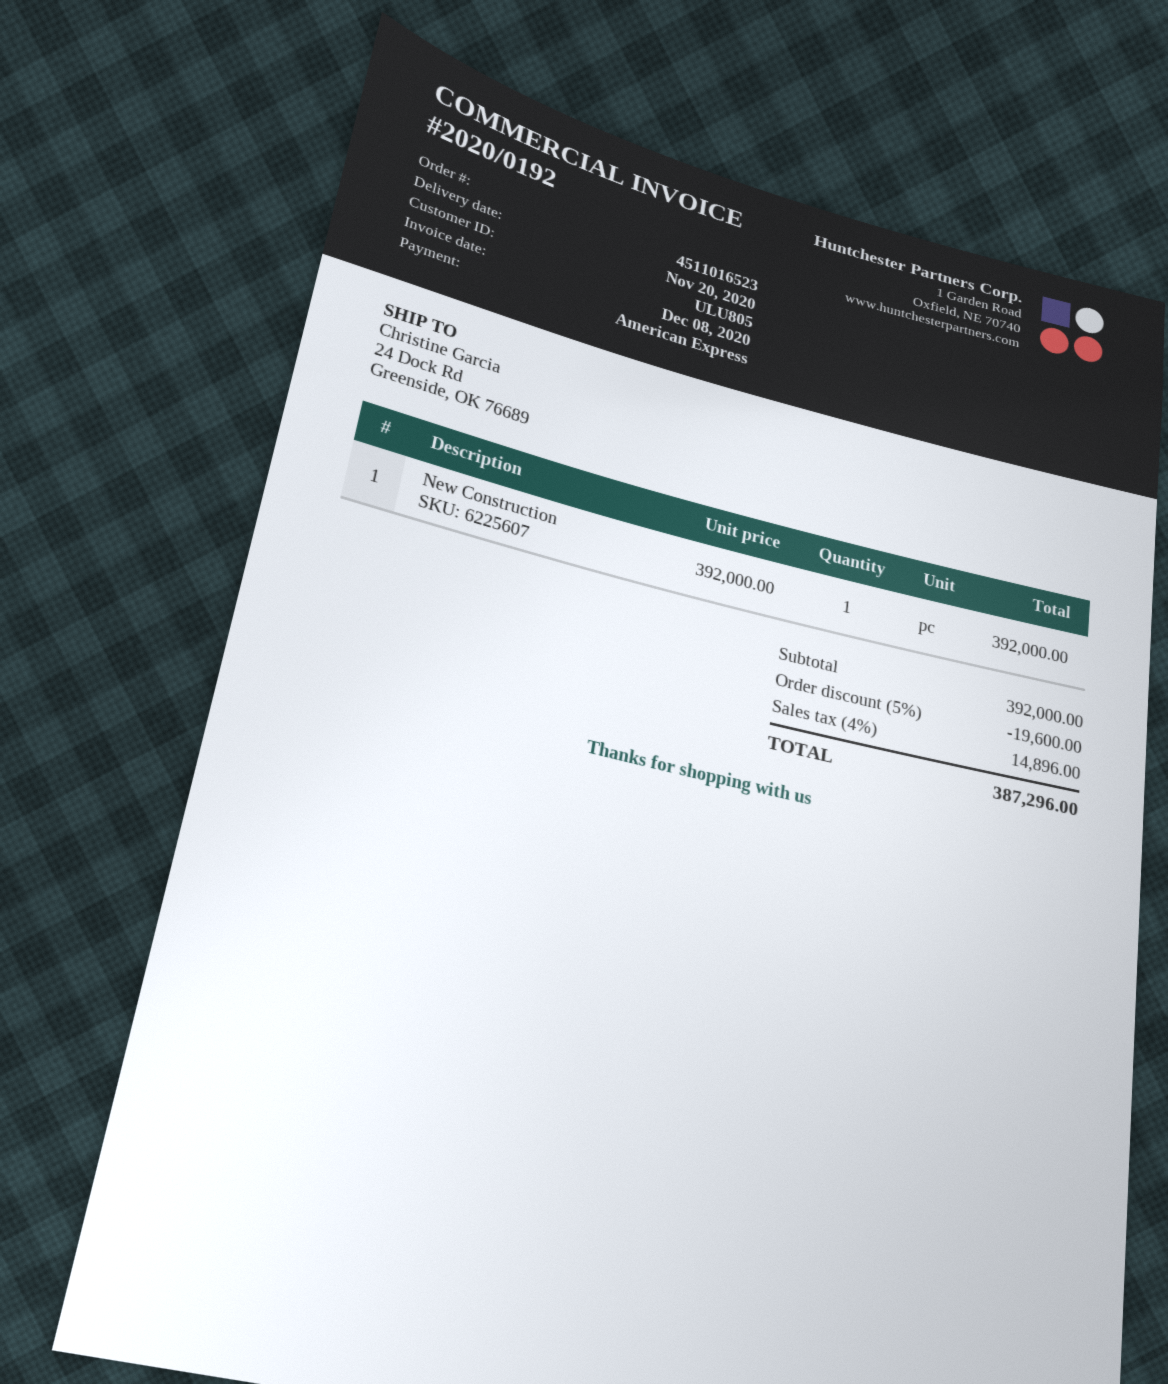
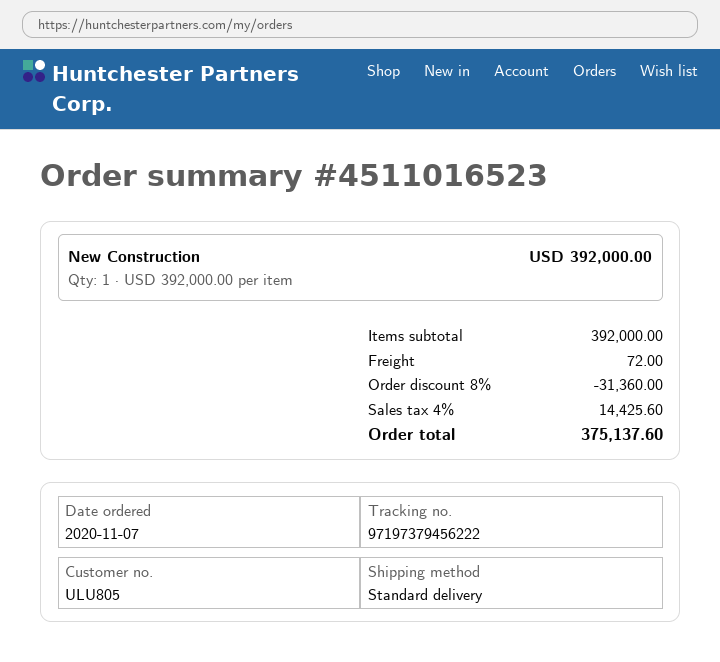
discount: 5% = 19600.00 -> 8% = 31360.00
shipping: none -> 72.00
tax: 4% = 14896.00 -> 4% = 14425.60
total: 387296.00 -> 375137.60

